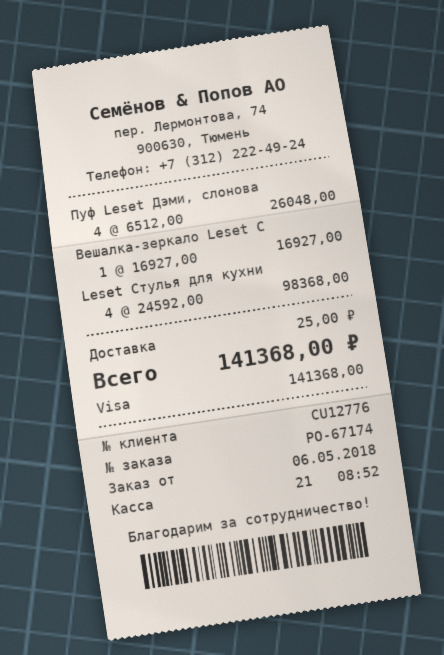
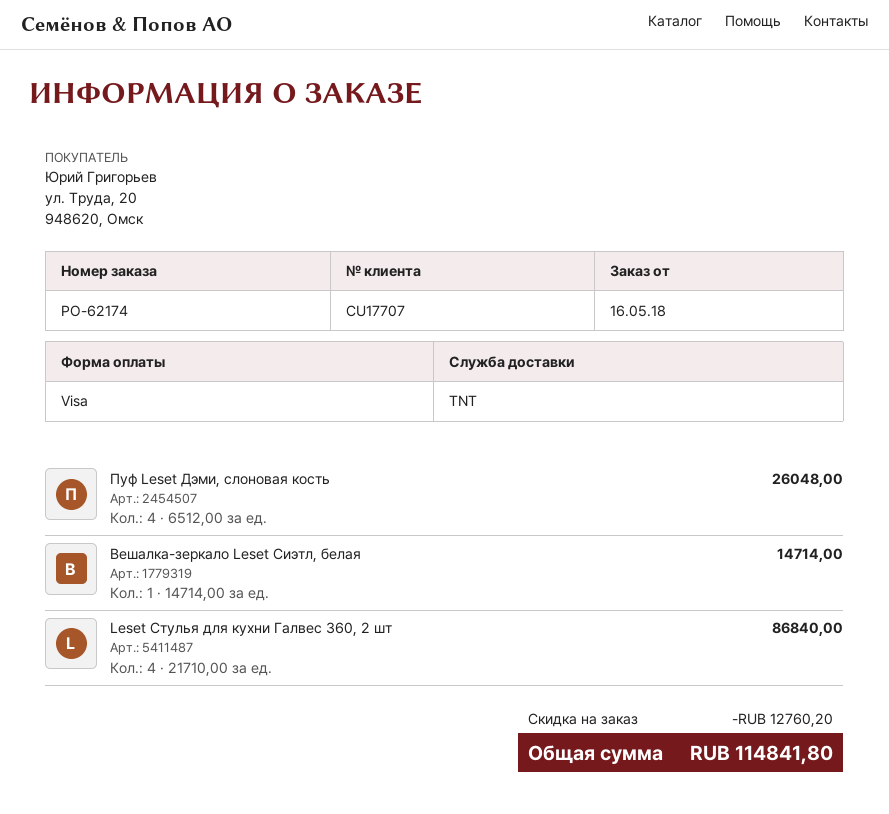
order number: PO-67174 -> PO-62174
order date: 2018-05-06 -> 2018-05-16
customer number: CU12776 -> CU17707
Вешалка-зеркало Leset С: 1 x 16927.00 = 16927.00 -> 1 x 14714.00 = 14714.00
Leset Стулья для кухни: 4 x 24592.00 = 98368.00 -> 4 x 21710.00 = 86840.00
discount: none -> 12760.20
shipping: 25.00 -> none
total: 141368.00 -> 114841.80

